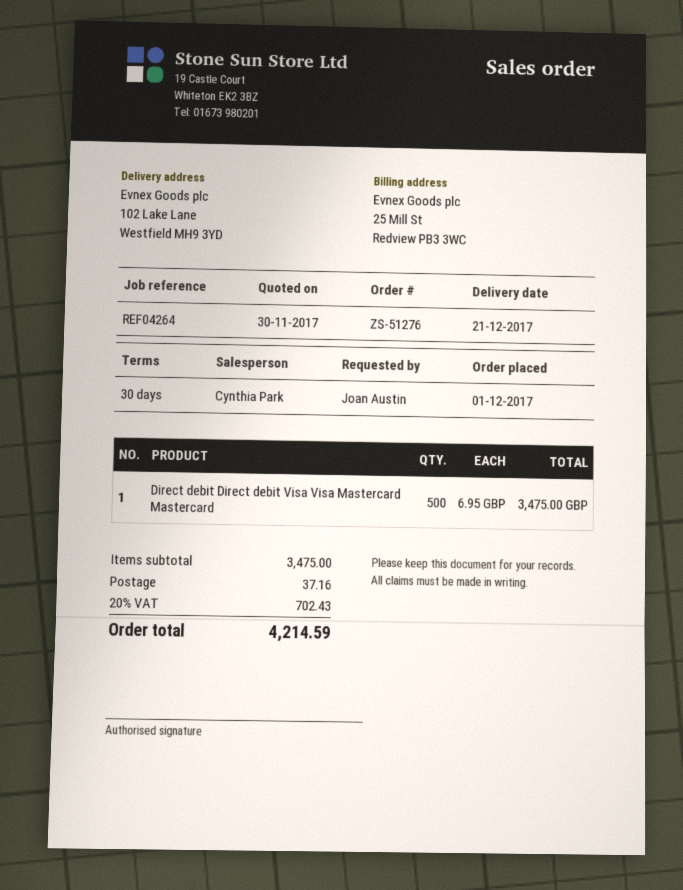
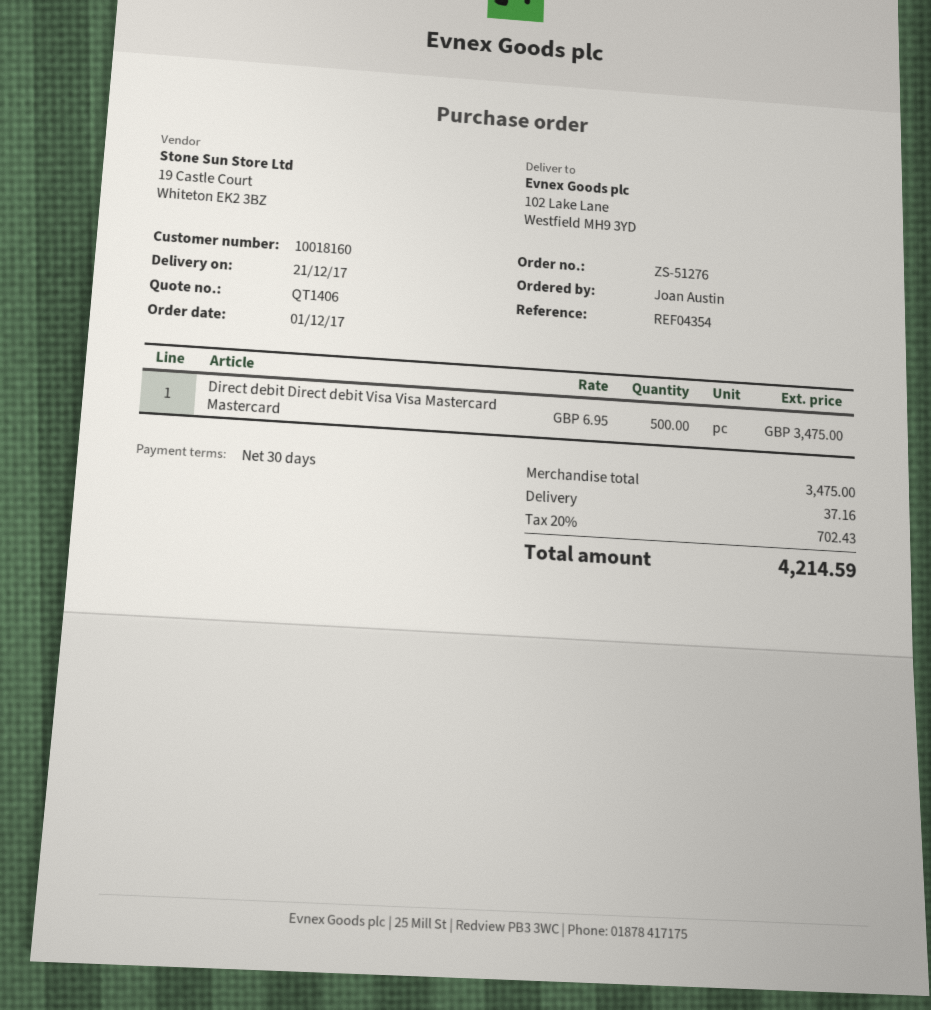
reference: REF04264 -> REF04354

